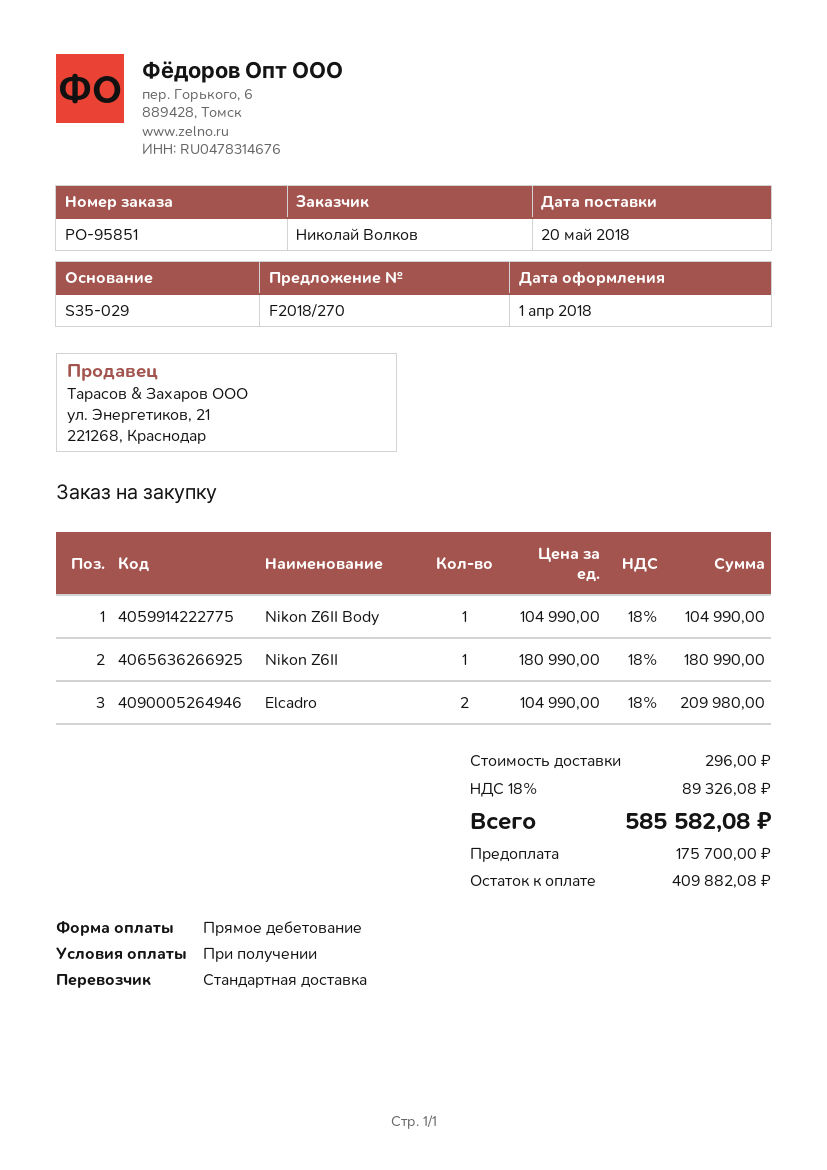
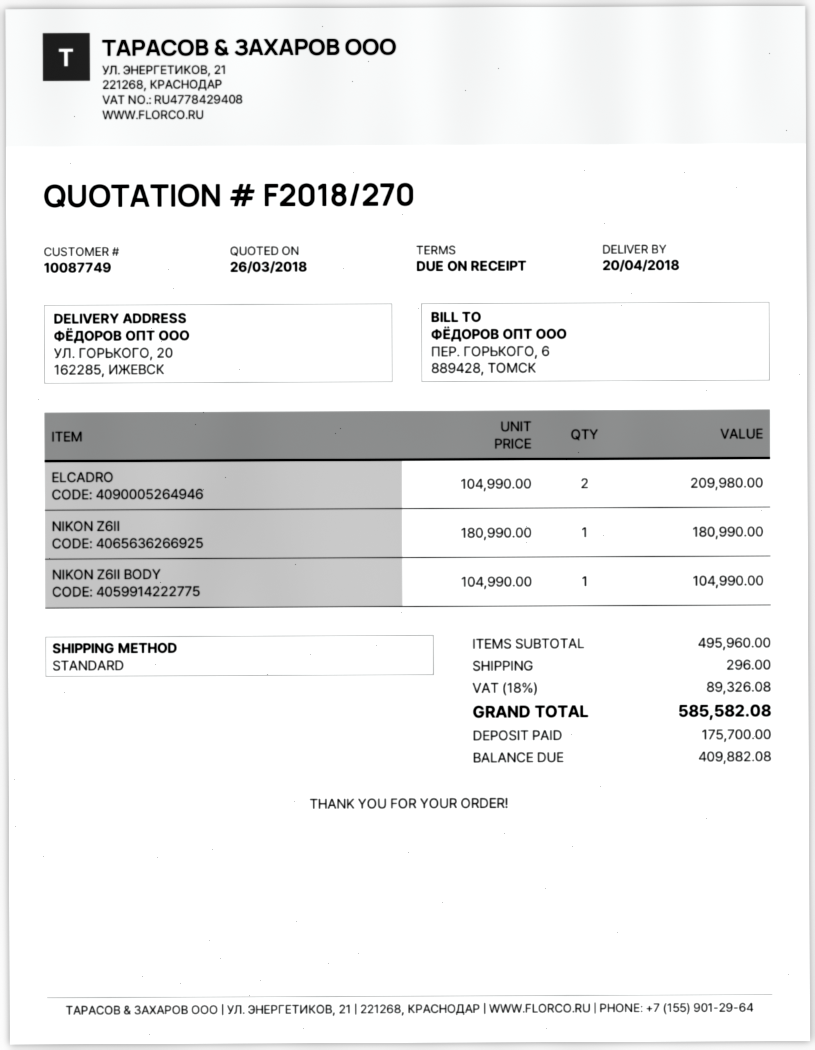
delivery date: 2018-05-20 -> 2018-04-20

